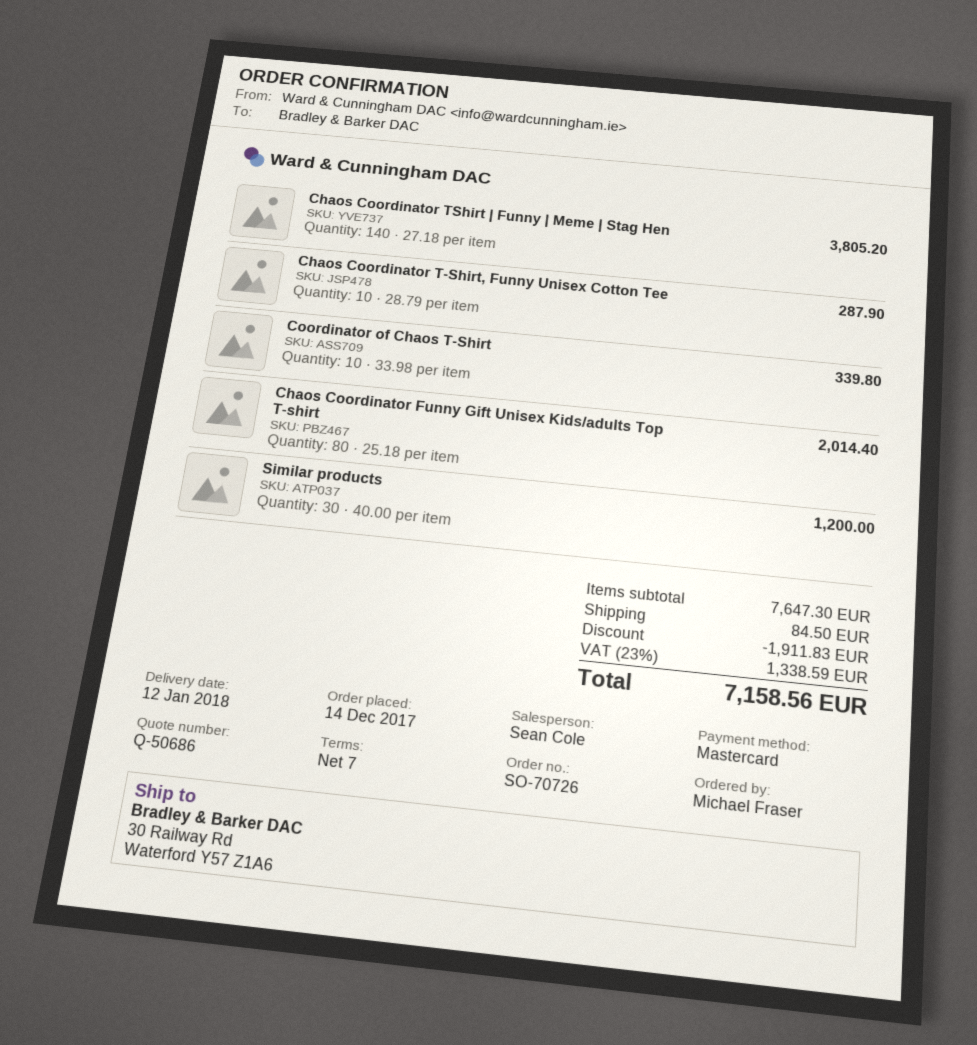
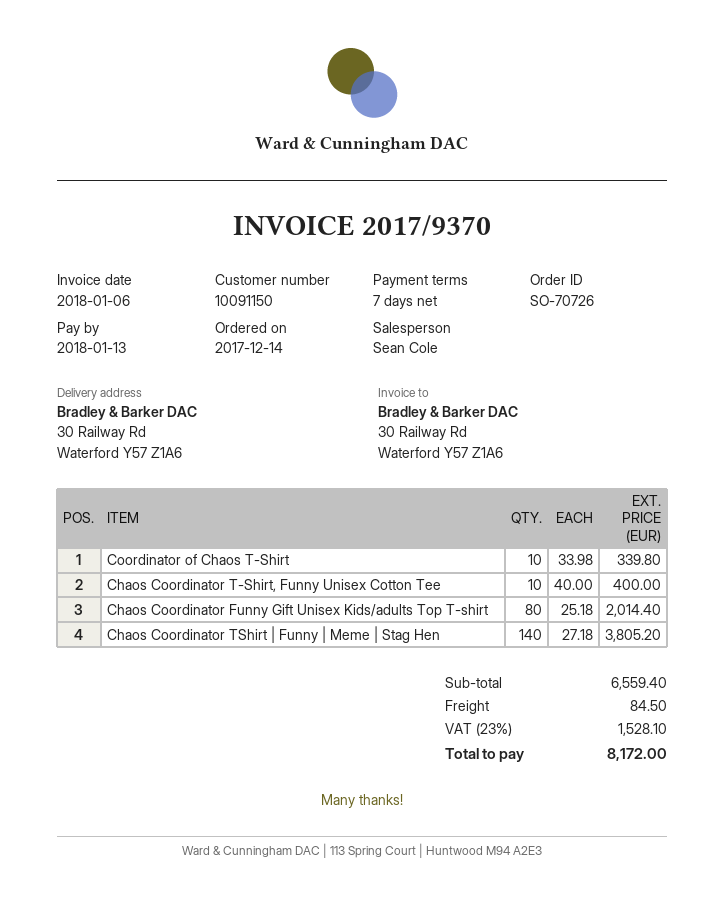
Chaos Coordinator T-Shirt, Funny Unisex Cotton Tee: 10 x 28.79 = 287.90 -> 10 x 40.00 = 400.00
Similar products: 30 x 40.00 = 1200.00 -> none
subtotal: 7647.30 -> 6559.40
discount: 1911.83 -> none
tax: 23% = 1338.59 -> 23% = 1528.10
total: 7158.56 -> 8172.00

